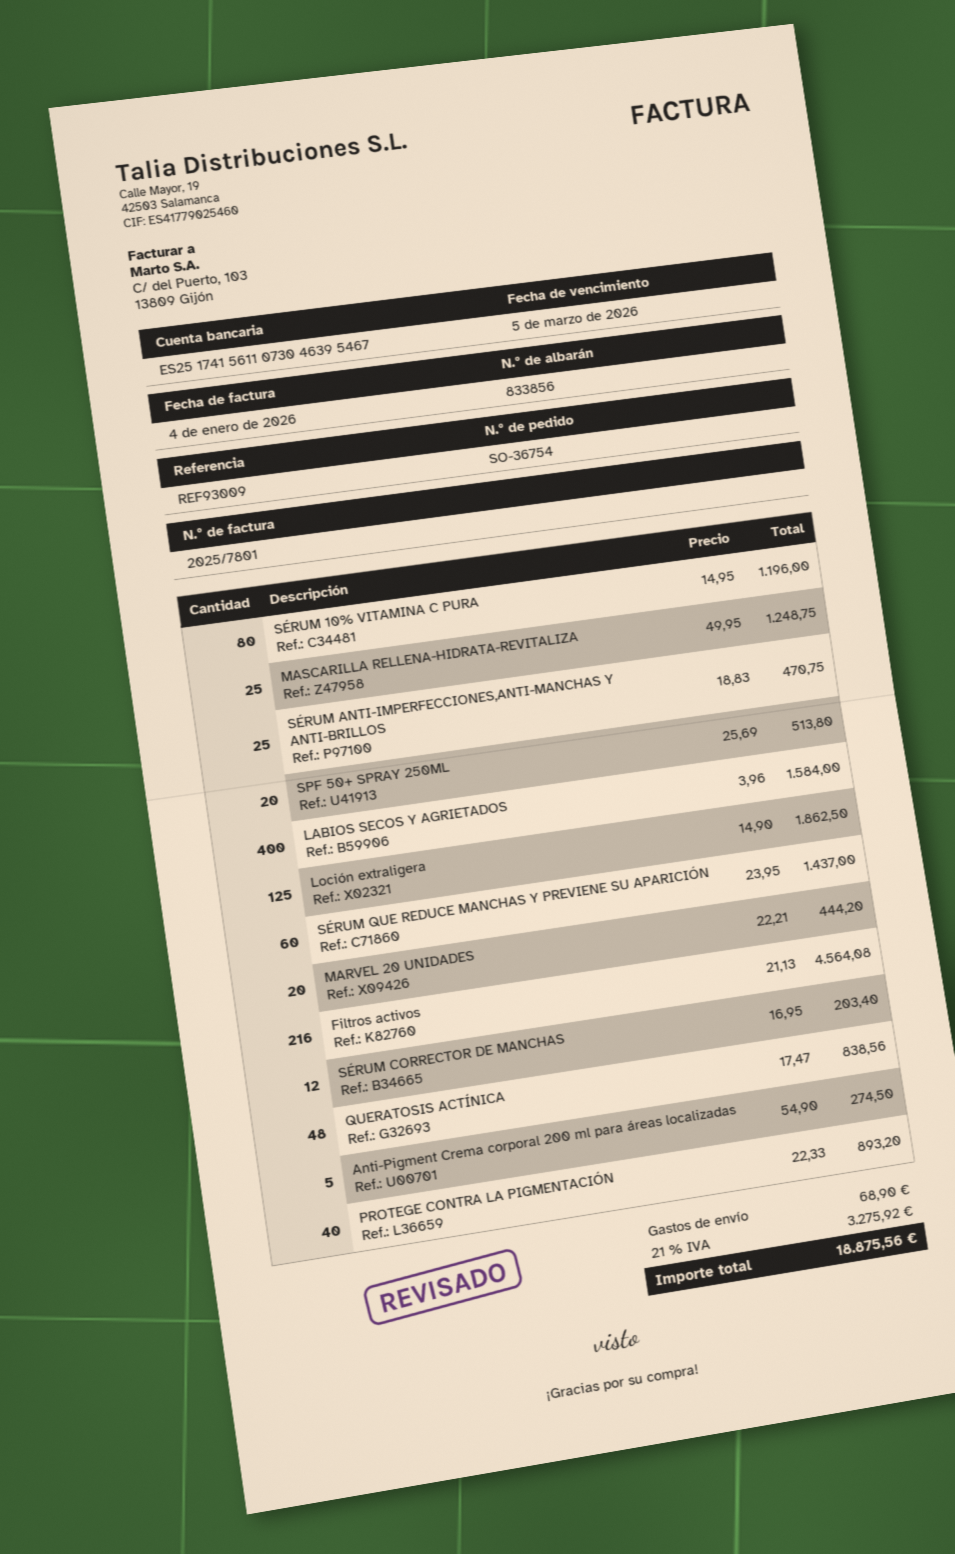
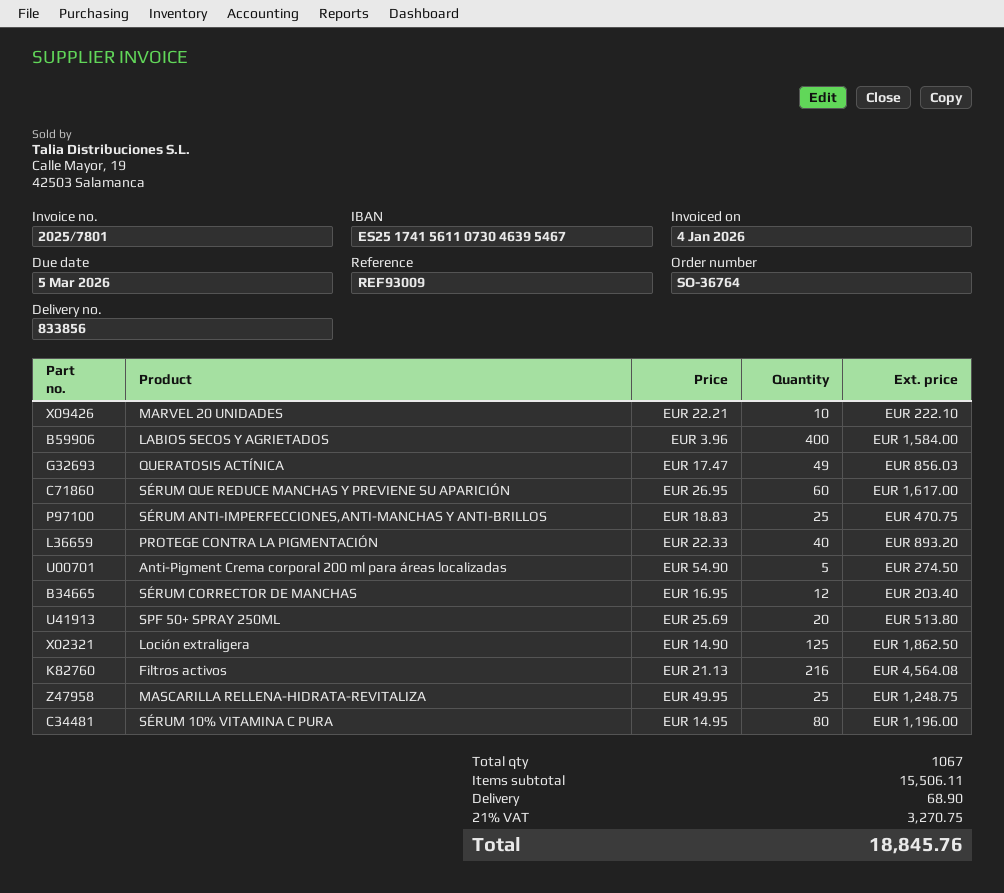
order number: SO-36754 -> SO-36764
SÉRUM QUE REDUCE MANCHAS Y PREVIENE SU APARICIÓN: 60 x 23.95 = 1437.00 -> 60 x 26.95 = 1617.00
MARVEL 20 UNIDADES: 20 x 22.21 = 444.20 -> 10 x 22.21 = 222.10
QUERATOSIS ACTÍNICA: 48 x 17.47 = 838.56 -> 49 x 17.47 = 856.03
tax: 21% = 3275.92 -> 21% = 3270.75
total: 18875.56 -> 18845.76

